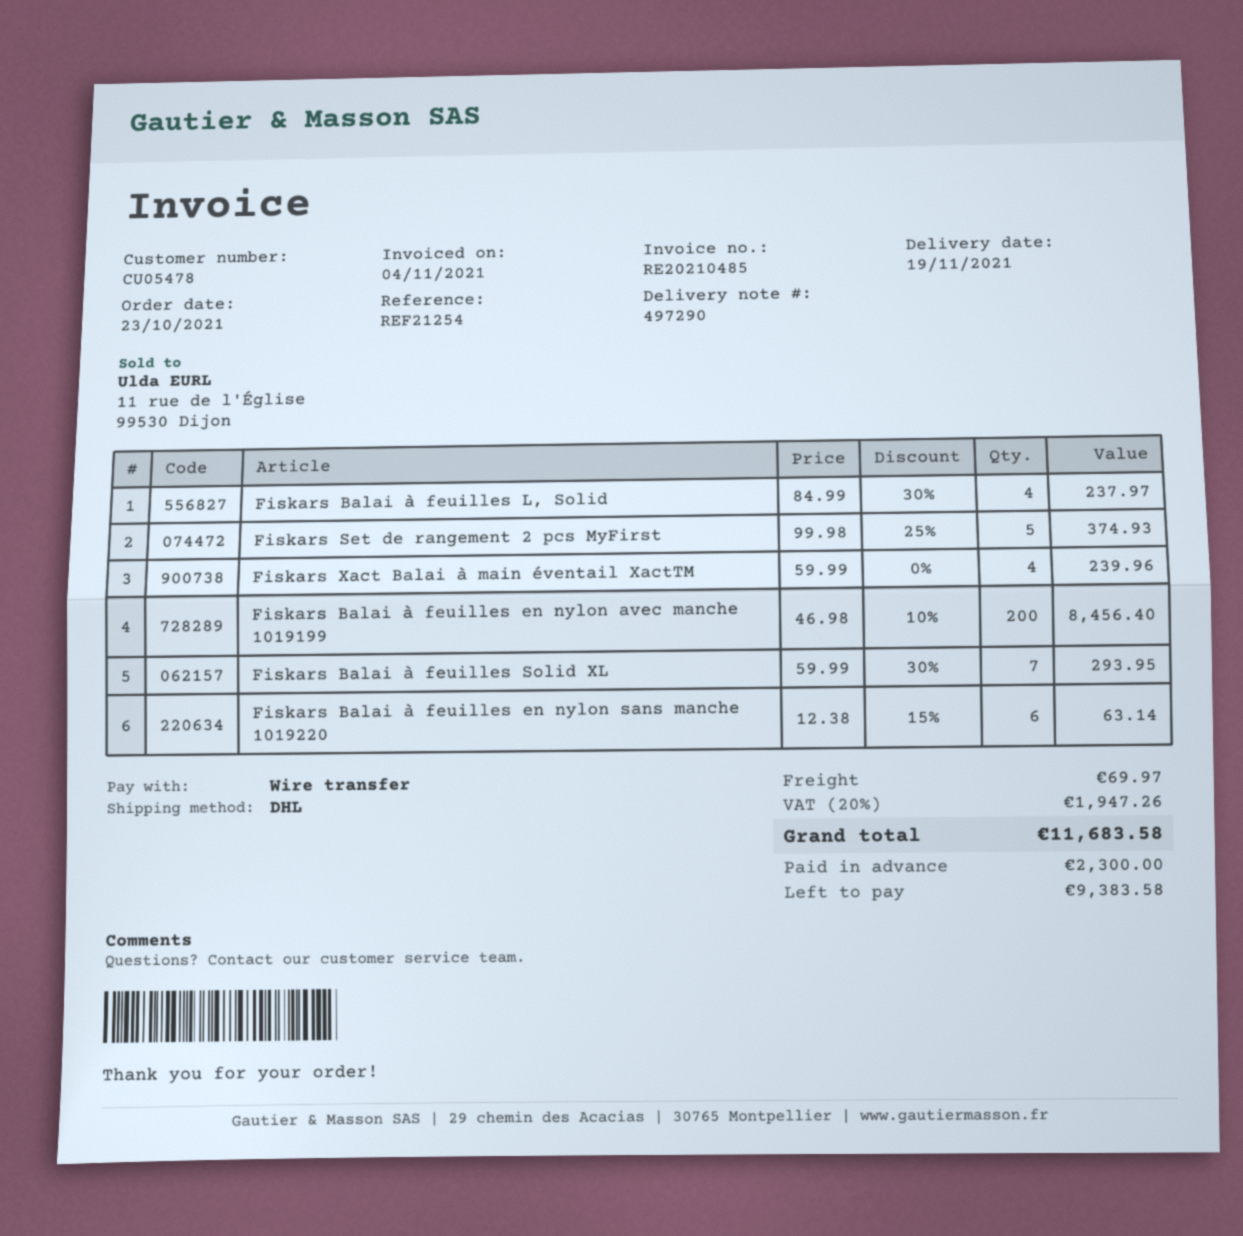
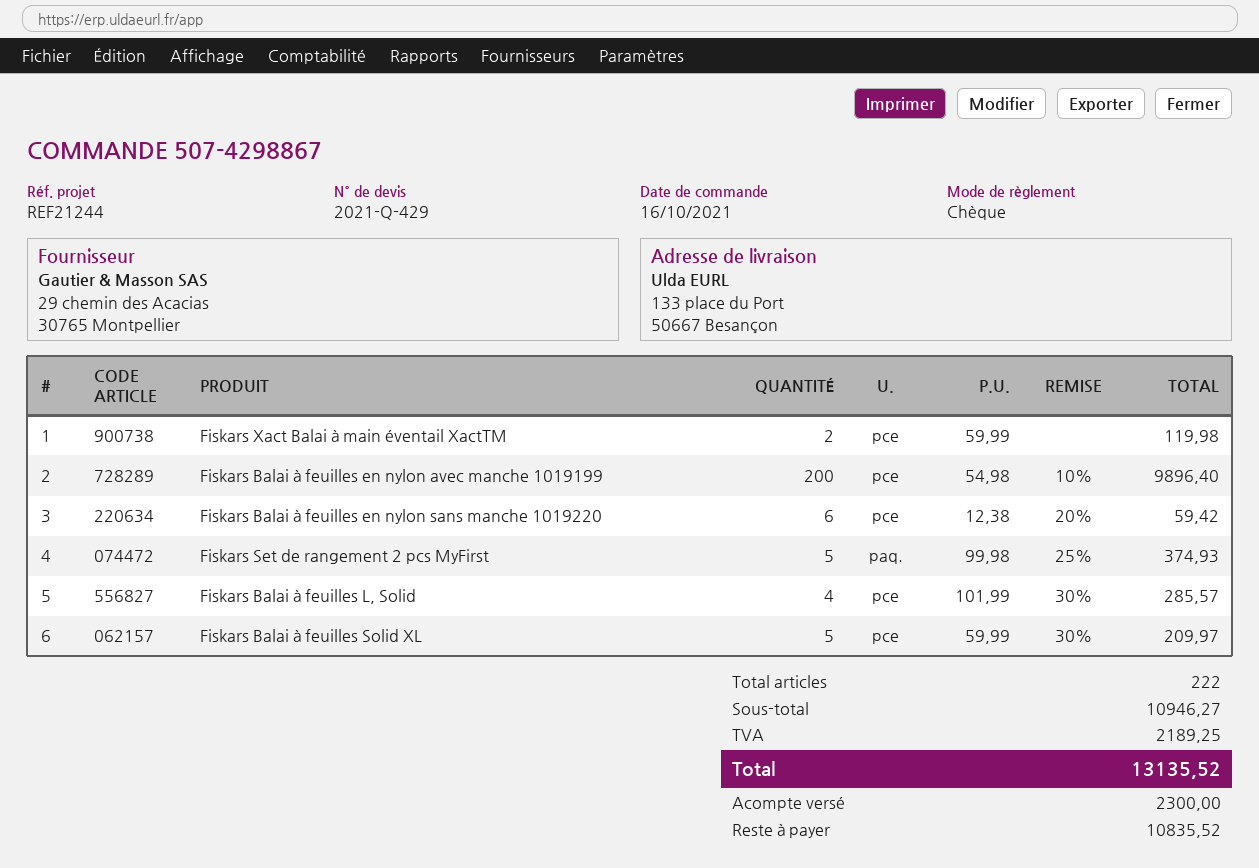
order date: 2021-10-23 -> 2021-10-16
reference: REF21254 -> REF21244
payment method: bank transfer -> cheque
Fiskars Balai à feuilles L, Solid: 4 x 84.99 - 30% = 237.97 -> 4 x 101.99 - 30% = 285.57
Fiskars Xact Balai à main éventail XactTM: 4 x 59.99 = 239.96 -> 2 x 59.99 = 119.98
Fiskars Balai à feuilles en nylon avec manche 1019199: 200 x 46.98 - 10% = 8456.40 -> 200 x 54.98 - 10% = 9896.40
Fiskars Balai à feuilles Solid XL: 7 x 59.99 - 30% = 293.95 -> 5 x 59.99 - 30% = 209.97
Fiskars Balai à feuilles en nylon sans manche 1019220: 6 x 12.38 - 15% = 63.14 -> 6 x 12.38 - 20% = 59.42
shipping: 69.97 -> none
tax: 1947.26 -> 2189.25
total: 11683.58 -> 13135.52
balance: 9383.58 -> 10835.52

